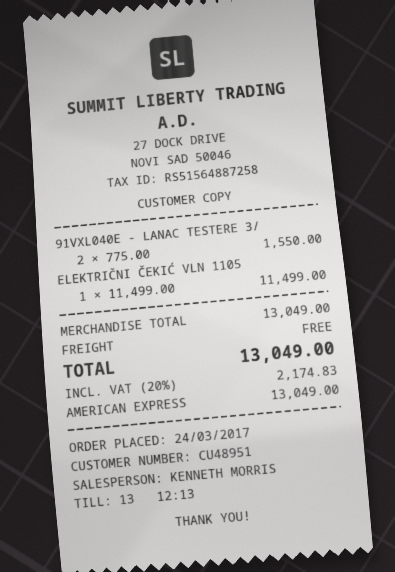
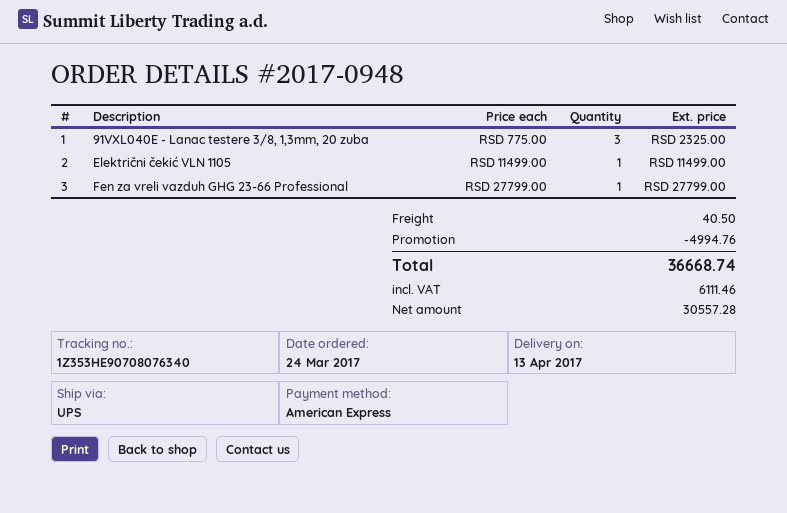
91VXL040E - LANAC TESTERE 3/: 2 x 775.00 = 1550.00 -> 3 x 775.00 = 2325.00
Fen za vreli vazduh GHG 23-66 Professional: none -> 1 x 27799.00 = 27799.00
discount: none -> 4994.76
shipping: 0.00 -> 40.50
tax: 2174.83 -> 6111.46
total: 13049.00 -> 36668.74

